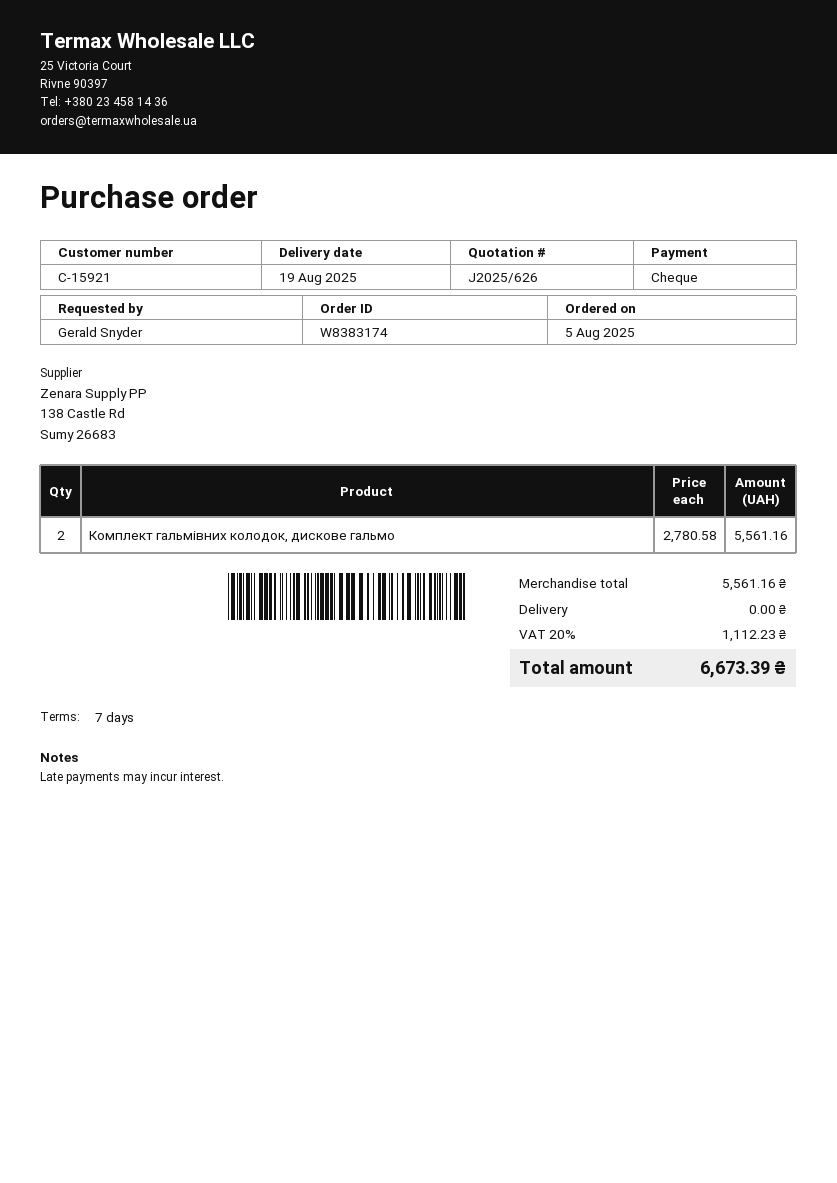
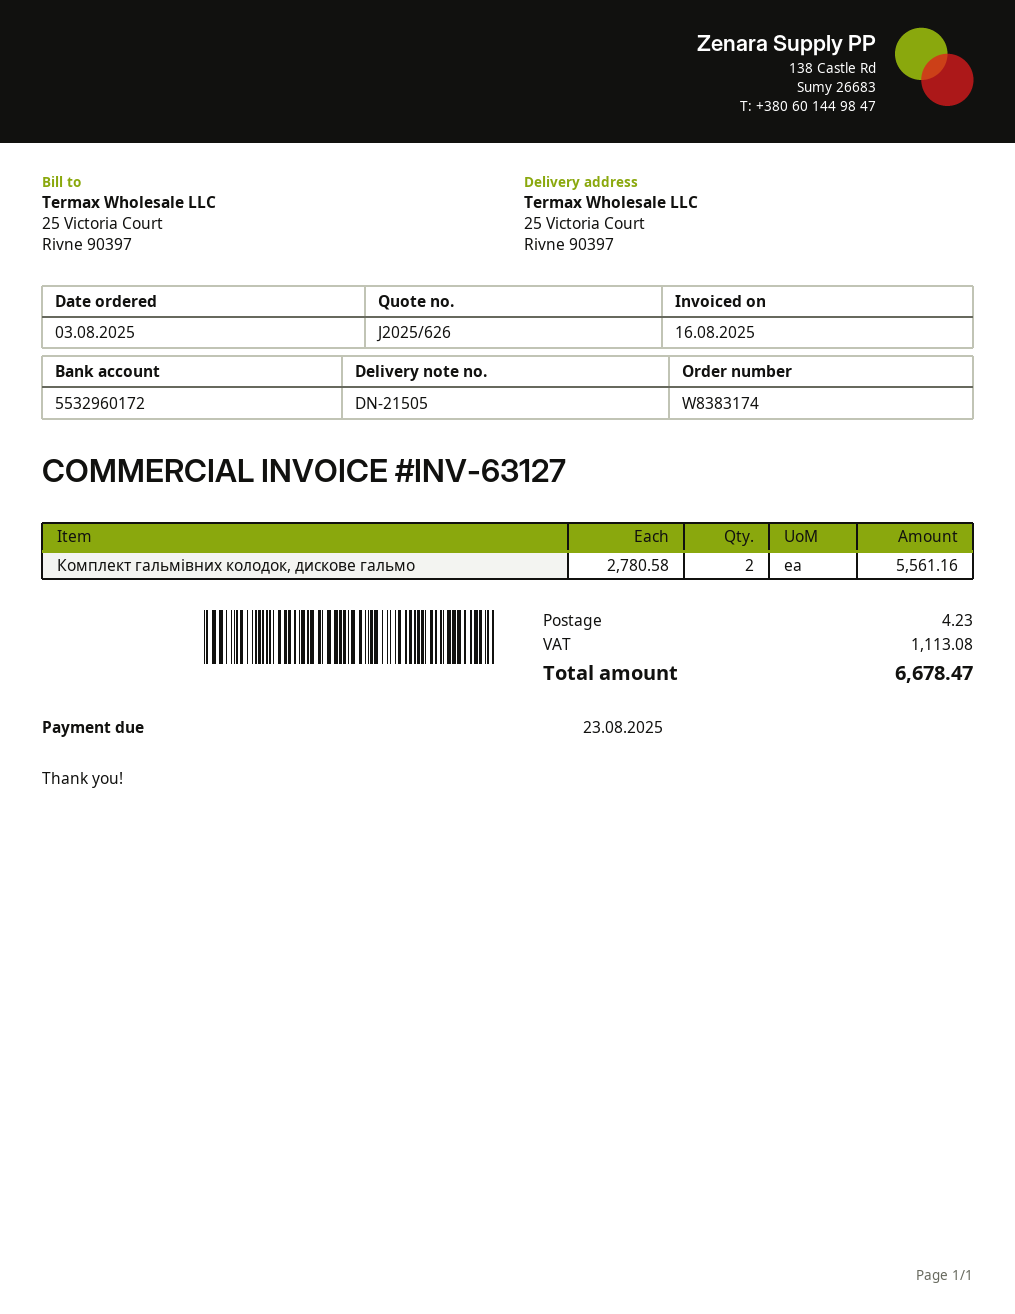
order date: 2025-08-05 -> 2025-08-03
shipping: 0.00 -> 4.23
tax: 1112.23 -> 1113.08
total: 6673.39 -> 6678.47

